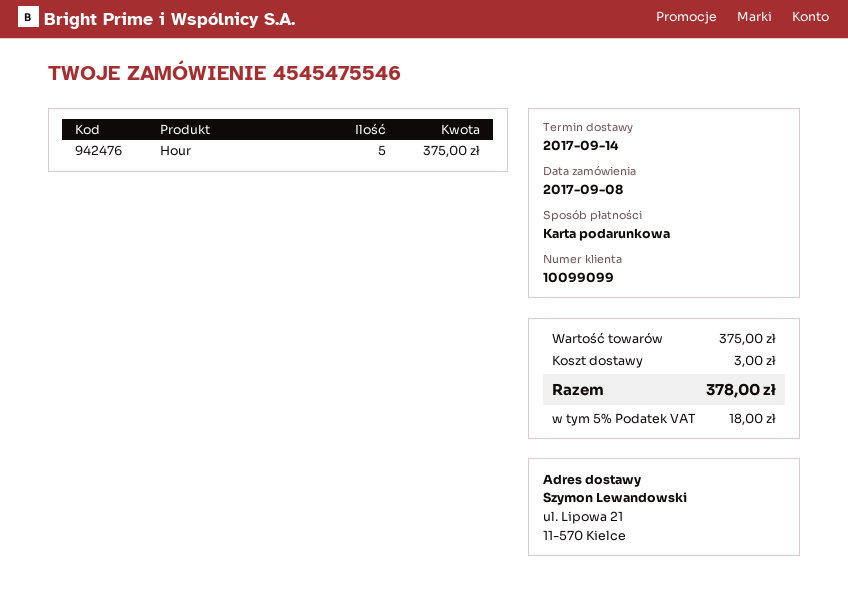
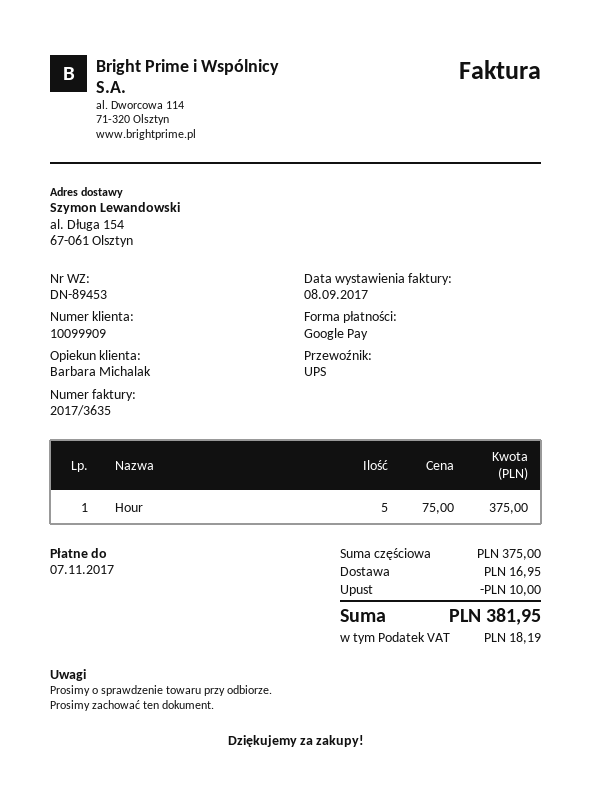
customer number: 10099099 -> 10099909
payment method: gift card -> Google Pay
ship to: ul. Lipowa 21, 11-570 Kielce -> al. Długa 154, 67-061 Olsztyn
discount: none -> 10.00
shipping: 3.00 -> 16.95
tax: 18.00 -> 18.19
total: 378.00 -> 381.95

